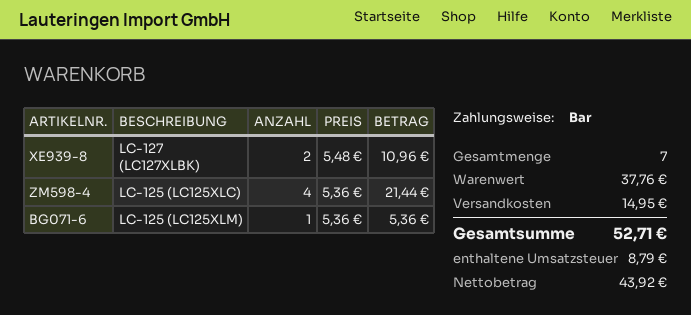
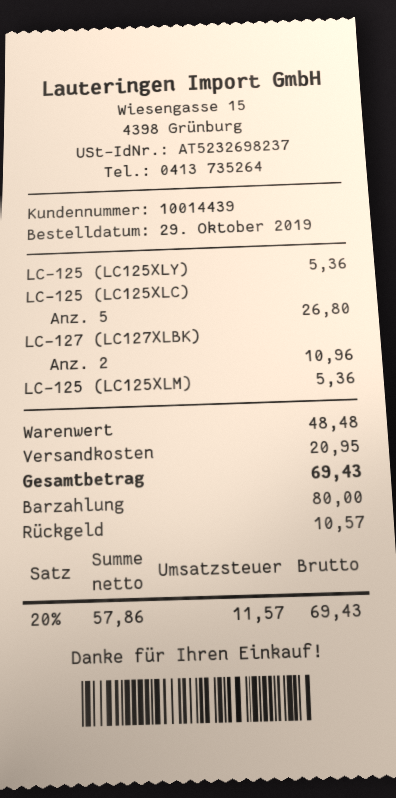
LC-125 (LC125XLC): 4 for 21.44 -> 5 for 26.80
LC-125 (LC125XLY): none -> 1 for 5.36
subtotal: 37.76 -> 48.48
shipping: 14.95 -> 20.95
net: 43.92 -> 57.86
tax: 8.79 -> 11.57
total: 52.71 -> 69.43

